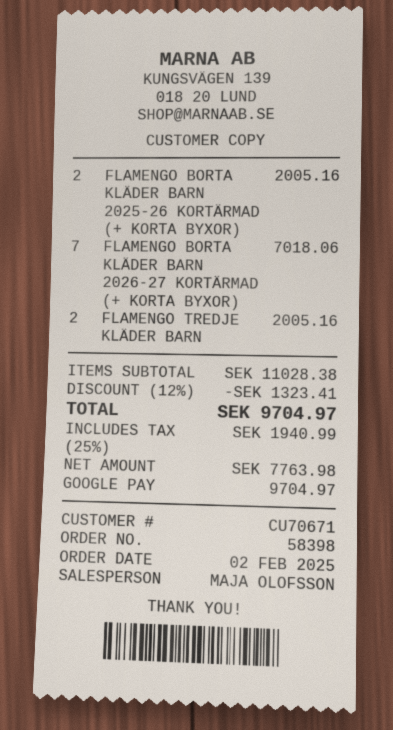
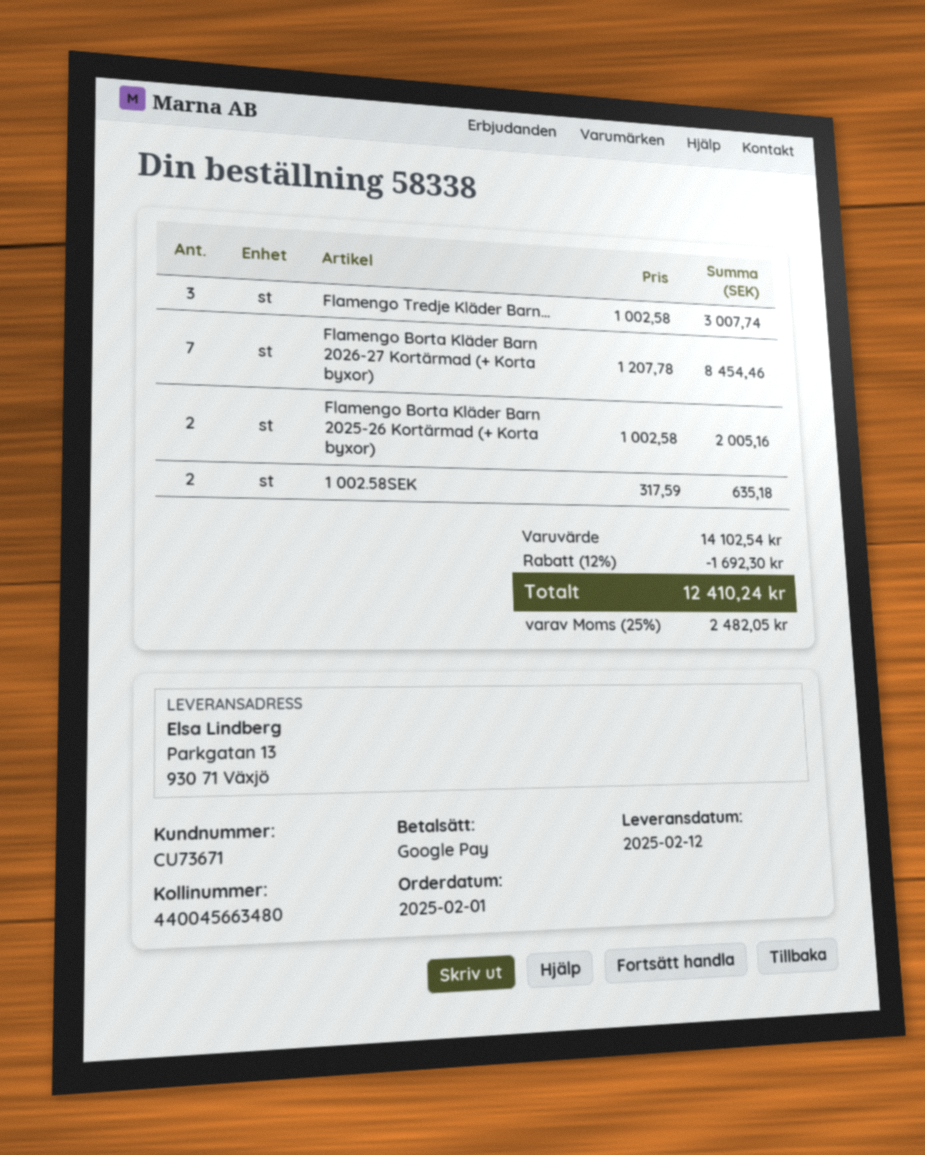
order number: 58398 -> 58338
order date: 2025-02-02 -> 2025-02-01
customer number: CU70671 -> CU73671
FLAMENGO BORTA KLÄDER BARN 2026-27 KORTÄRMAD (+ KORTA BYXOR): 7 for 7018.06 -> 7 for 8454.46
FLAMENGO TREDJE KLÄDER BARN: 2 for 2005.16 -> 3 for 3007.74
1 002.58SEK: none -> 2 for 635.18
subtotal: 11028.38 -> 14102.54
discount: 12% = 1323.41 -> 12% = 1692.30
tax: 25% = 1940.99 -> 25% = 2482.05
total: 9704.97 -> 12410.24

